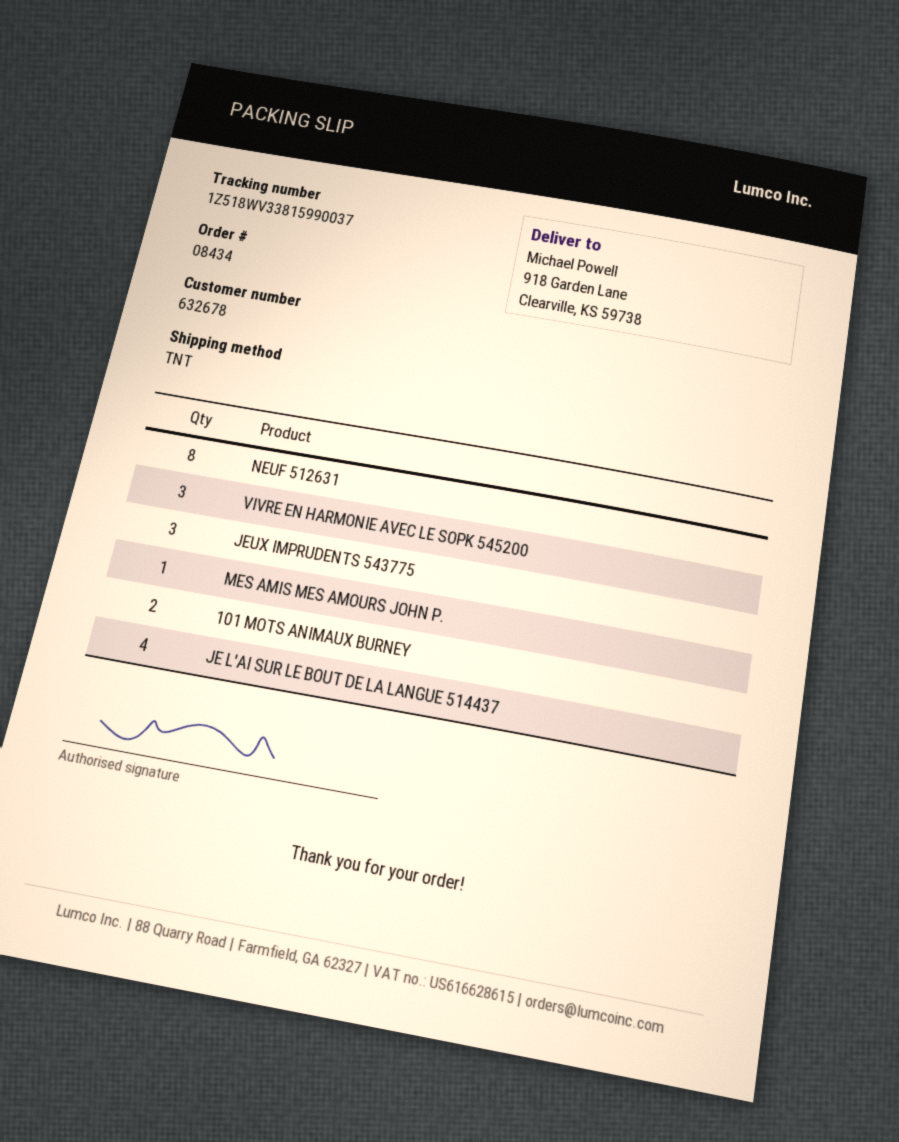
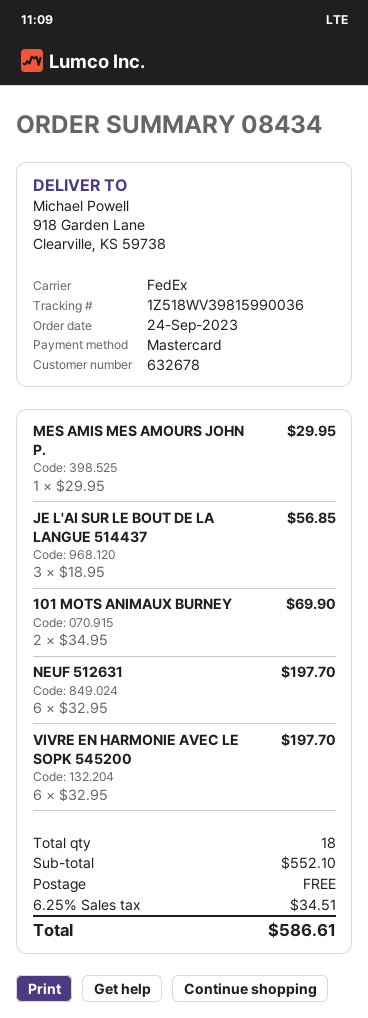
shipping method: TNT -> FedEx
tracking number: 1Z518WV33815990037 -> 1Z518WV39815990036
NEUF 512631: 8 -> 6
VIVRE EN HARMONIE AVEC LE SOPK 545200: 3 -> 6
JEUX IMPRUDENTS 543775: 3 -> none
JE L'AI SUR LE BOUT DE LA LANGUE 514437: 4 -> 3

